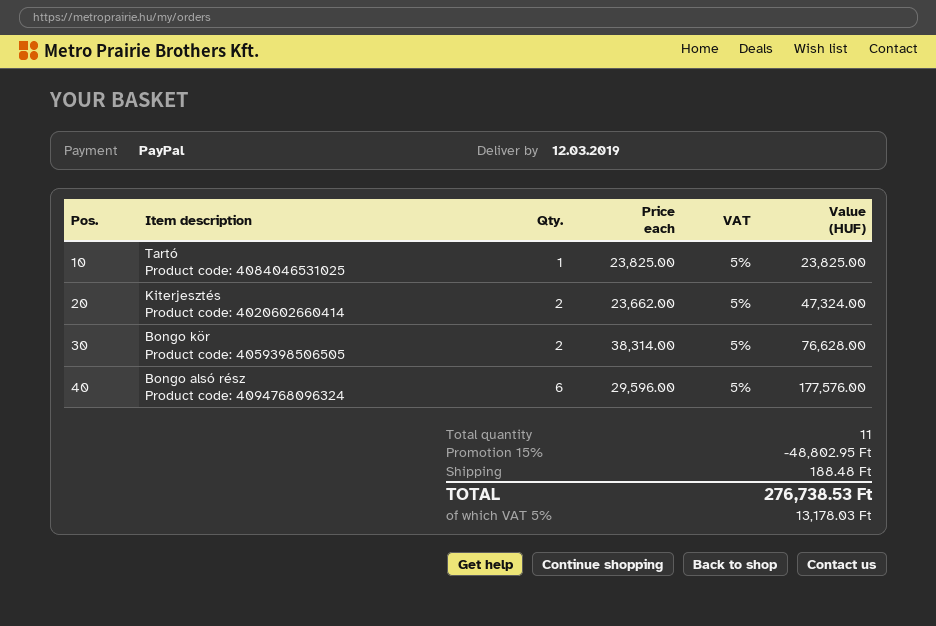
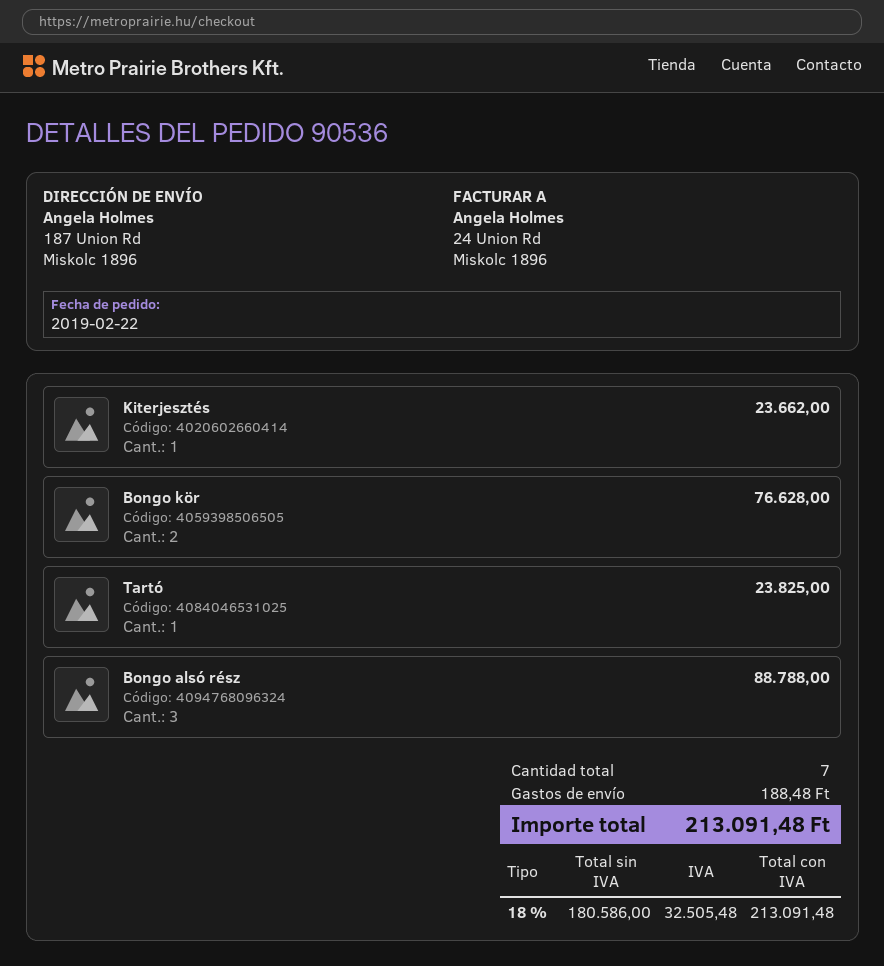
Kiterjesztés: 2 for 47324.00 -> 1 for 23662.00
Bongo alsó rész: 6 for 177576.00 -> 3 for 88788.00
total quantity: 11 -> 7
discount: 15% = 48802.95 -> none
tax: 5% = 13178.03 -> 18% = 32505.48
total: 276738.53 -> 213091.48

